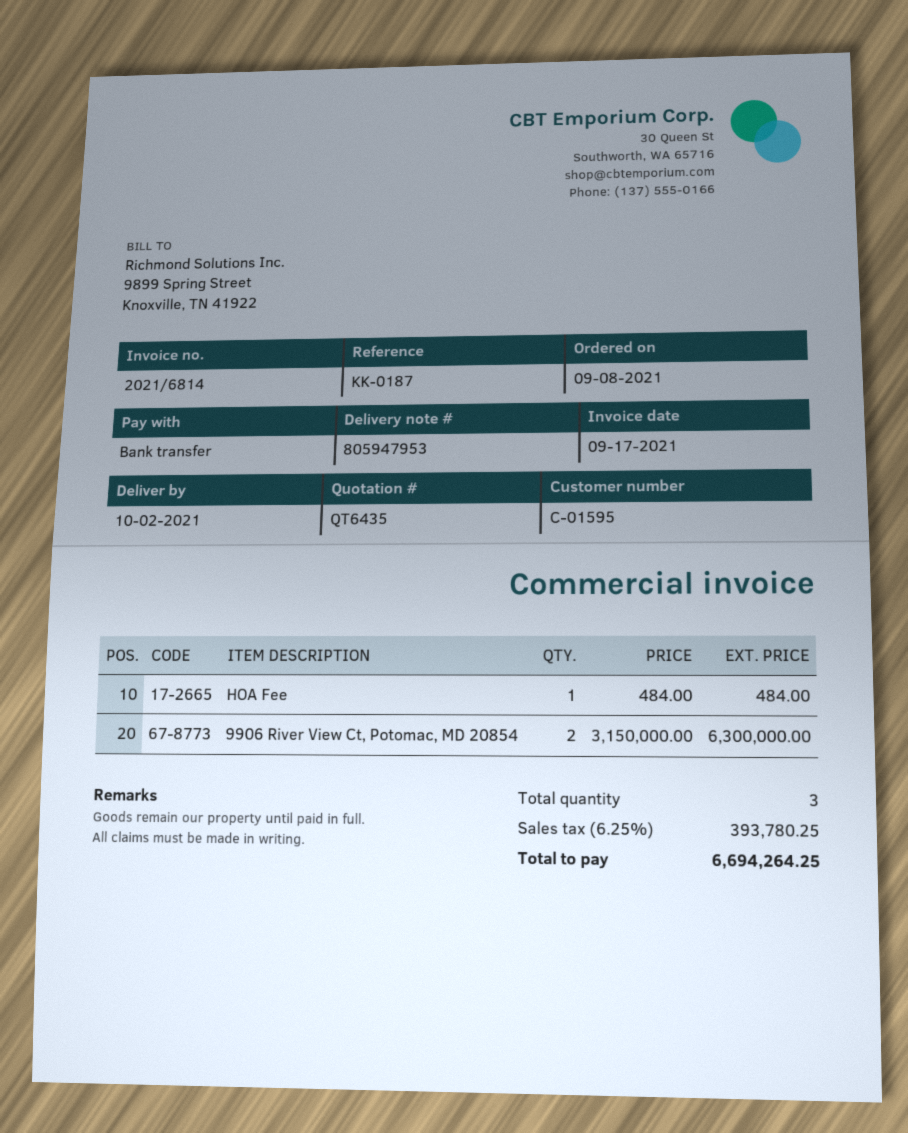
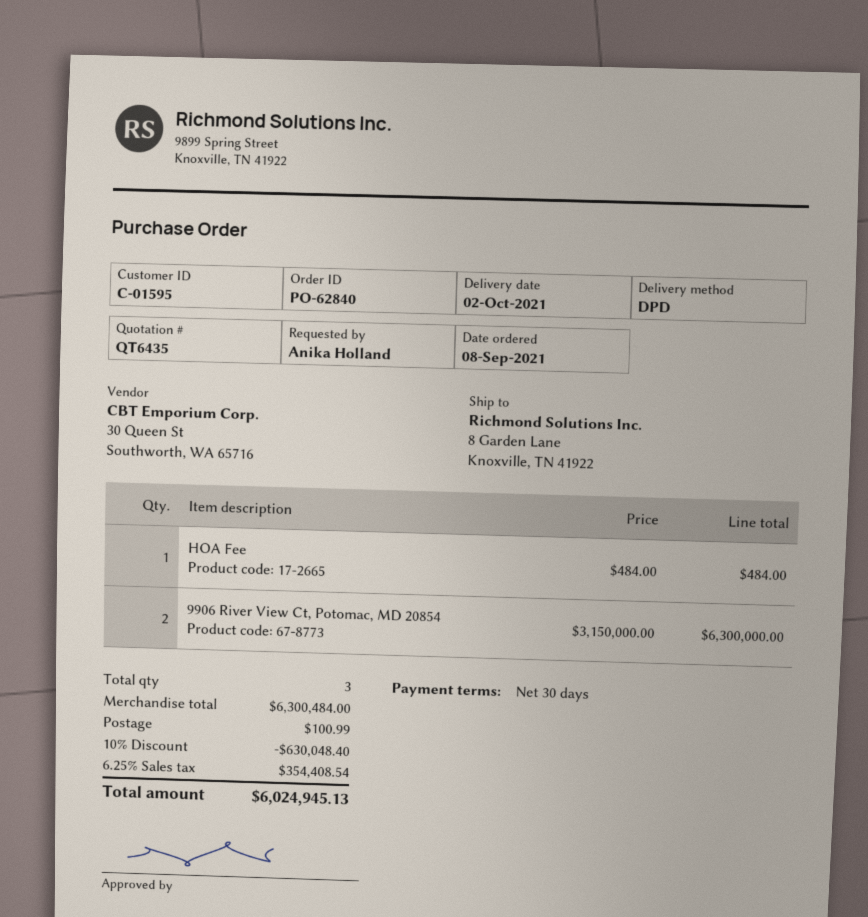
discount: none -> 10% = 630048.40
shipping: none -> 100.99
tax: 6.25% = 393780.25 -> 6.25% = 354408.54
total: 6694264.25 -> 6024945.13

